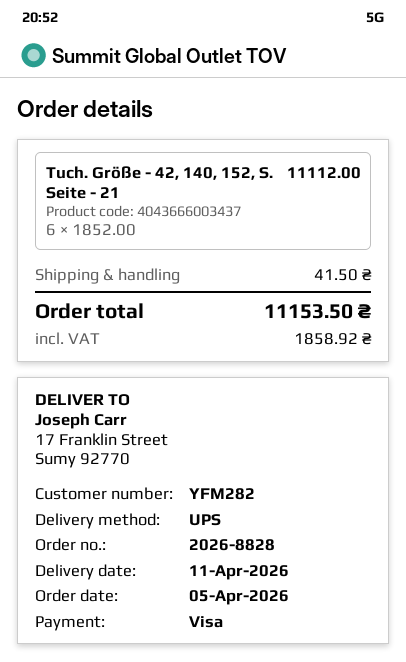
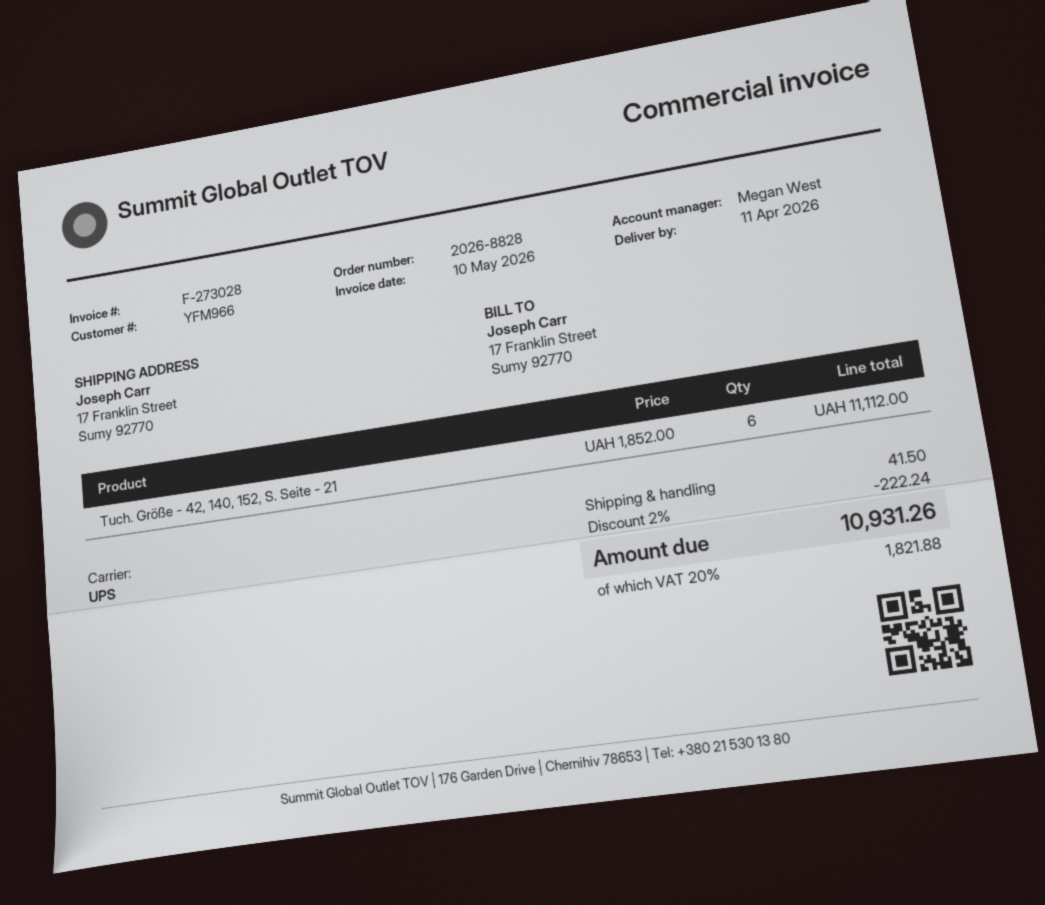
customer number: YFM282 -> YFM966
discount: none -> 2% = 222.24
tax: 1858.92 -> 1821.88
total: 11153.50 -> 10931.26

